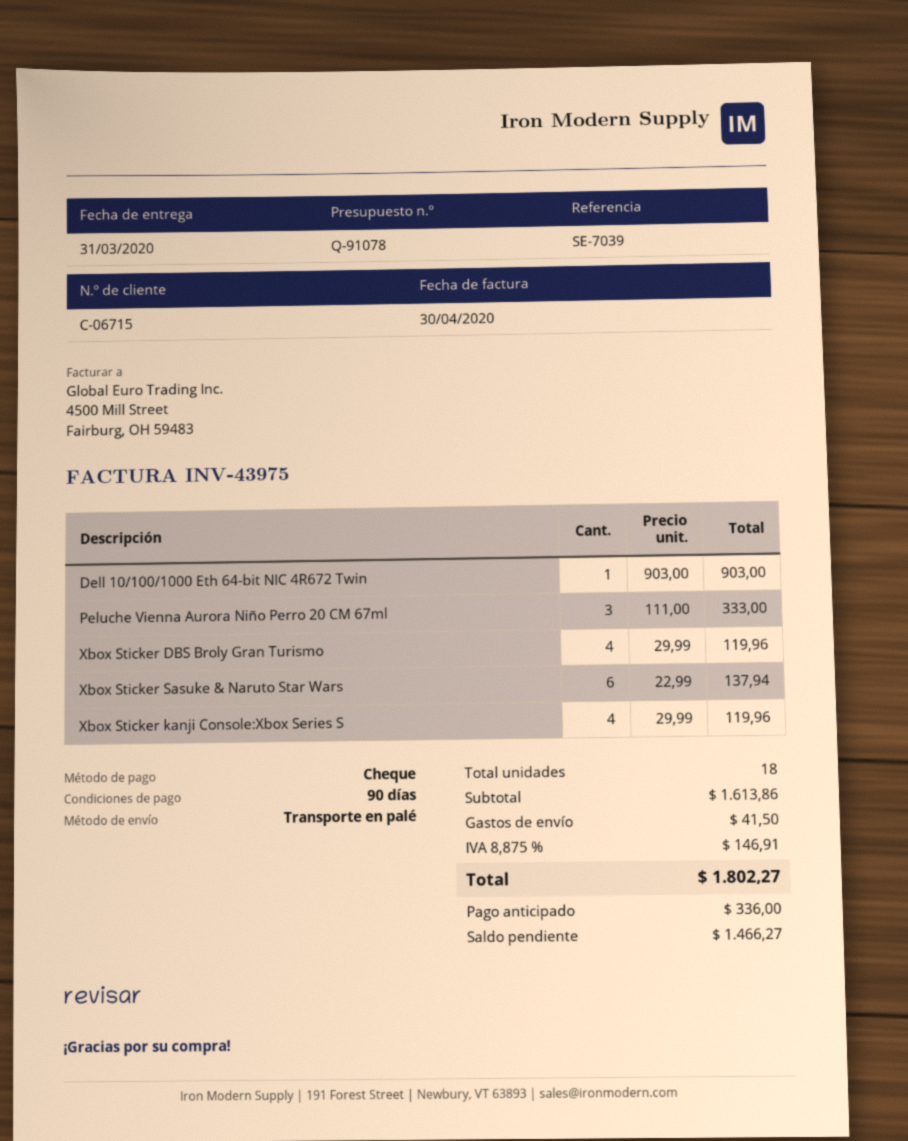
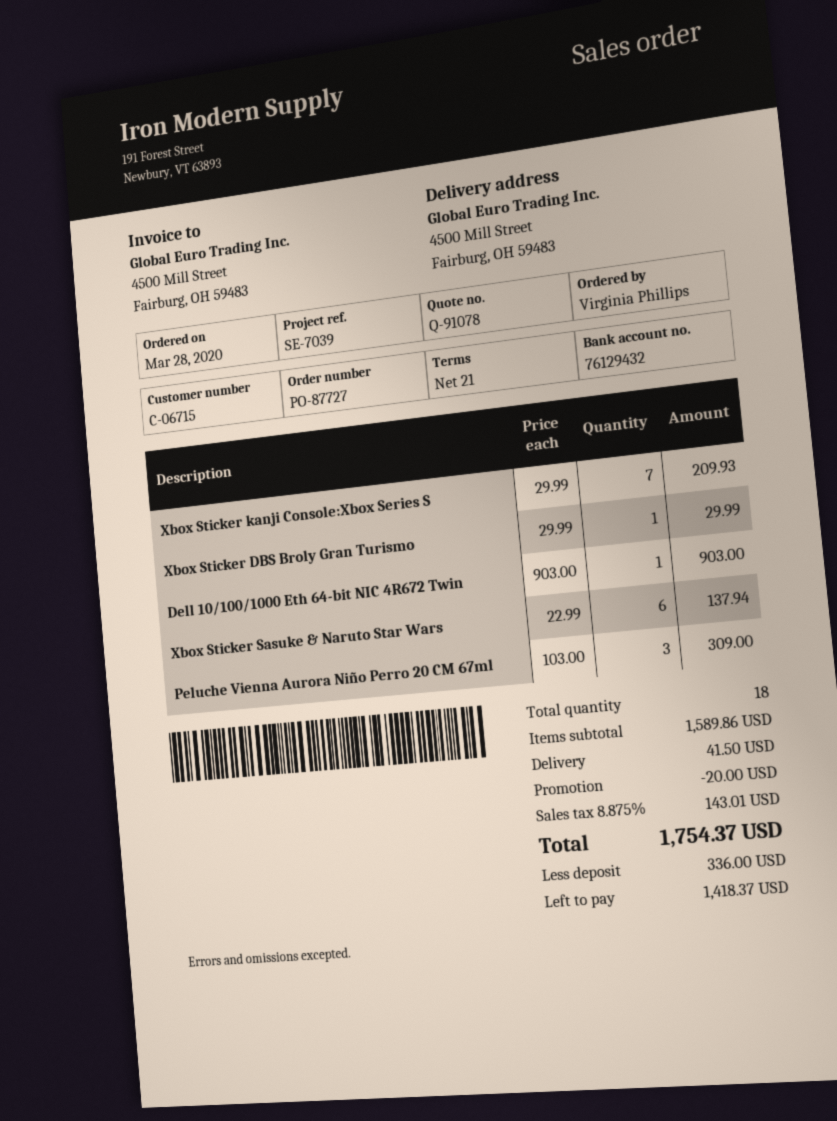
payment terms: 90 days -> 21 days
Peluche Vienna Aurora Niño Perro 20 CM 67ml: 3 x 111.00 = 333.00 -> 3 x 103.00 = 309.00
Xbox Sticker DBS Broly Gran Turismo: 4 x 29.99 = 119.96 -> 1 x 29.99 = 29.99
Xbox Sticker kanji Console:Xbox Series S: 4 x 29.99 = 119.96 -> 7 x 29.99 = 209.93
subtotal: 1613.86 -> 1589.86
discount: none -> 20.00
tax: 8.875% = 146.91 -> 8.875% = 143.01
total: 1802.27 -> 1754.37
balance: 1466.27 -> 1418.37

